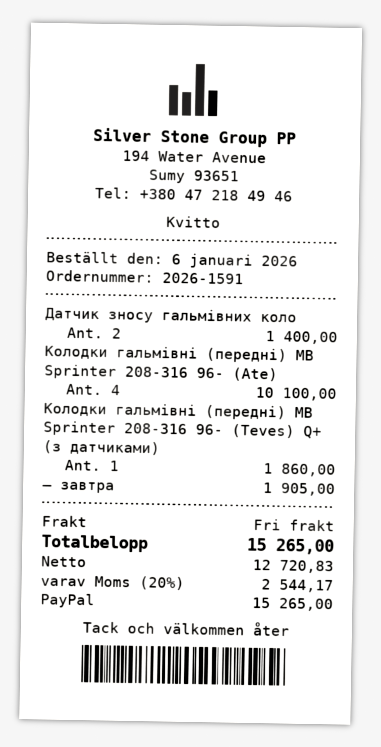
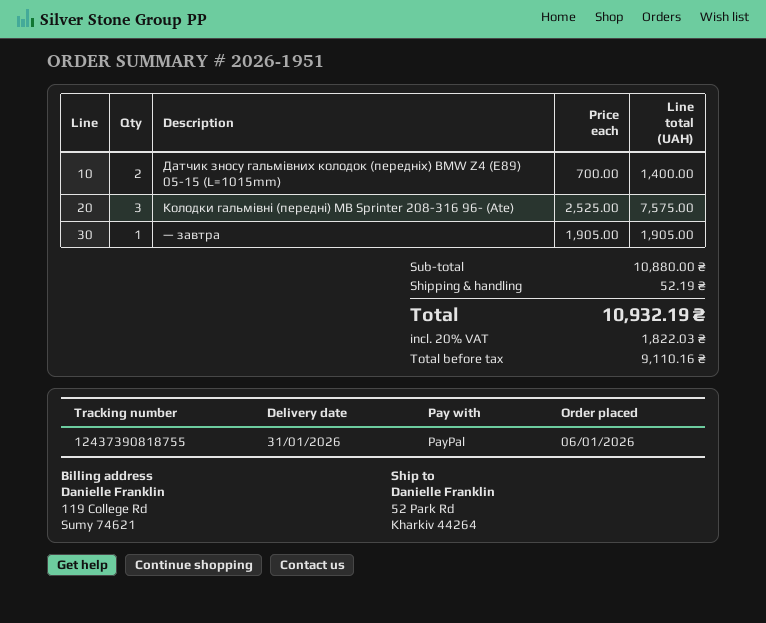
order number: 2026-1591 -> 2026-1951
Колодки гальмівні (передні) MB Sprinter 208-316 96- (Ate): 4 for 10100.00 -> 3 for 7575.00
Колодки гальмівні (передні) MB Sprinter 208-316 96- (Teves) Q+ (з датчиками): 1 for 1860.00 -> none
shipping: 0.00 -> 52.19
net: 12720.83 -> 9110.16
tax: 20% = 2544.17 -> 20% = 1822.03
total: 15265.00 -> 10932.19

